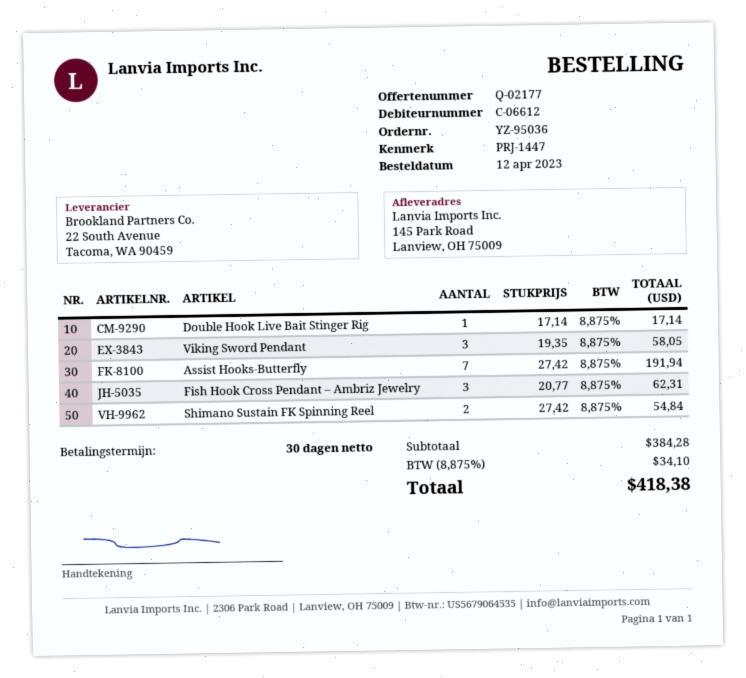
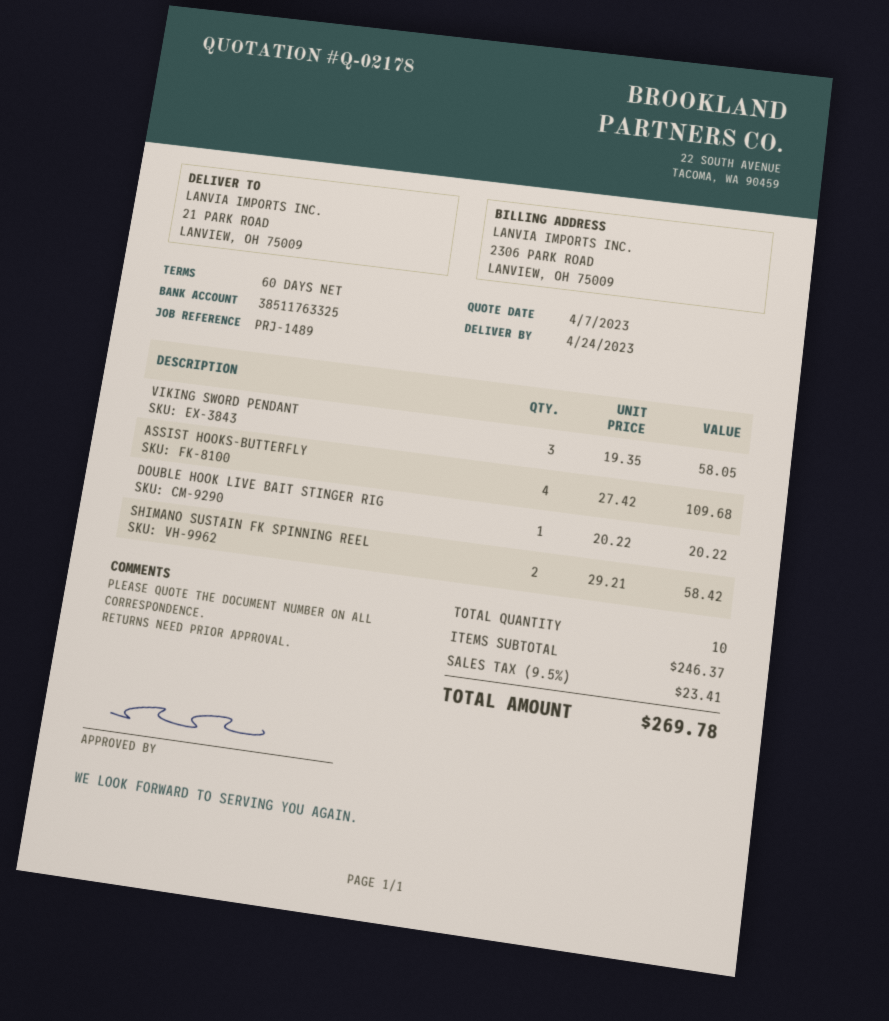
quote number: Q-02177 -> Q-02178
payment terms: 30 days -> 60 days
reference: PRJ-1447 -> PRJ-1489
ship to: 145 Park Road, Lanview, OH 75009 -> 21 PARK ROAD, LANVIEW, OH 75009
Double Hook Live Bait Stinger Rig: 1 x 17.14 = 17.14 -> 1 x 20.22 = 20.22
Assist Hooks-Butterfly: 7 x 27.42 = 191.94 -> 4 x 27.42 = 109.68
Fish Hook Cross Pendant – Ambriz Jewelry: 3 x 20.77 = 62.31 -> none
Shimano Sustain FK Spinning Reel: 2 x 27.42 = 54.84 -> 2 x 29.21 = 58.42
subtotal: 384.28 -> 246.37
tax: 8.875% = 34.10 -> 9.5% = 23.41
total: 418.38 -> 269.78

